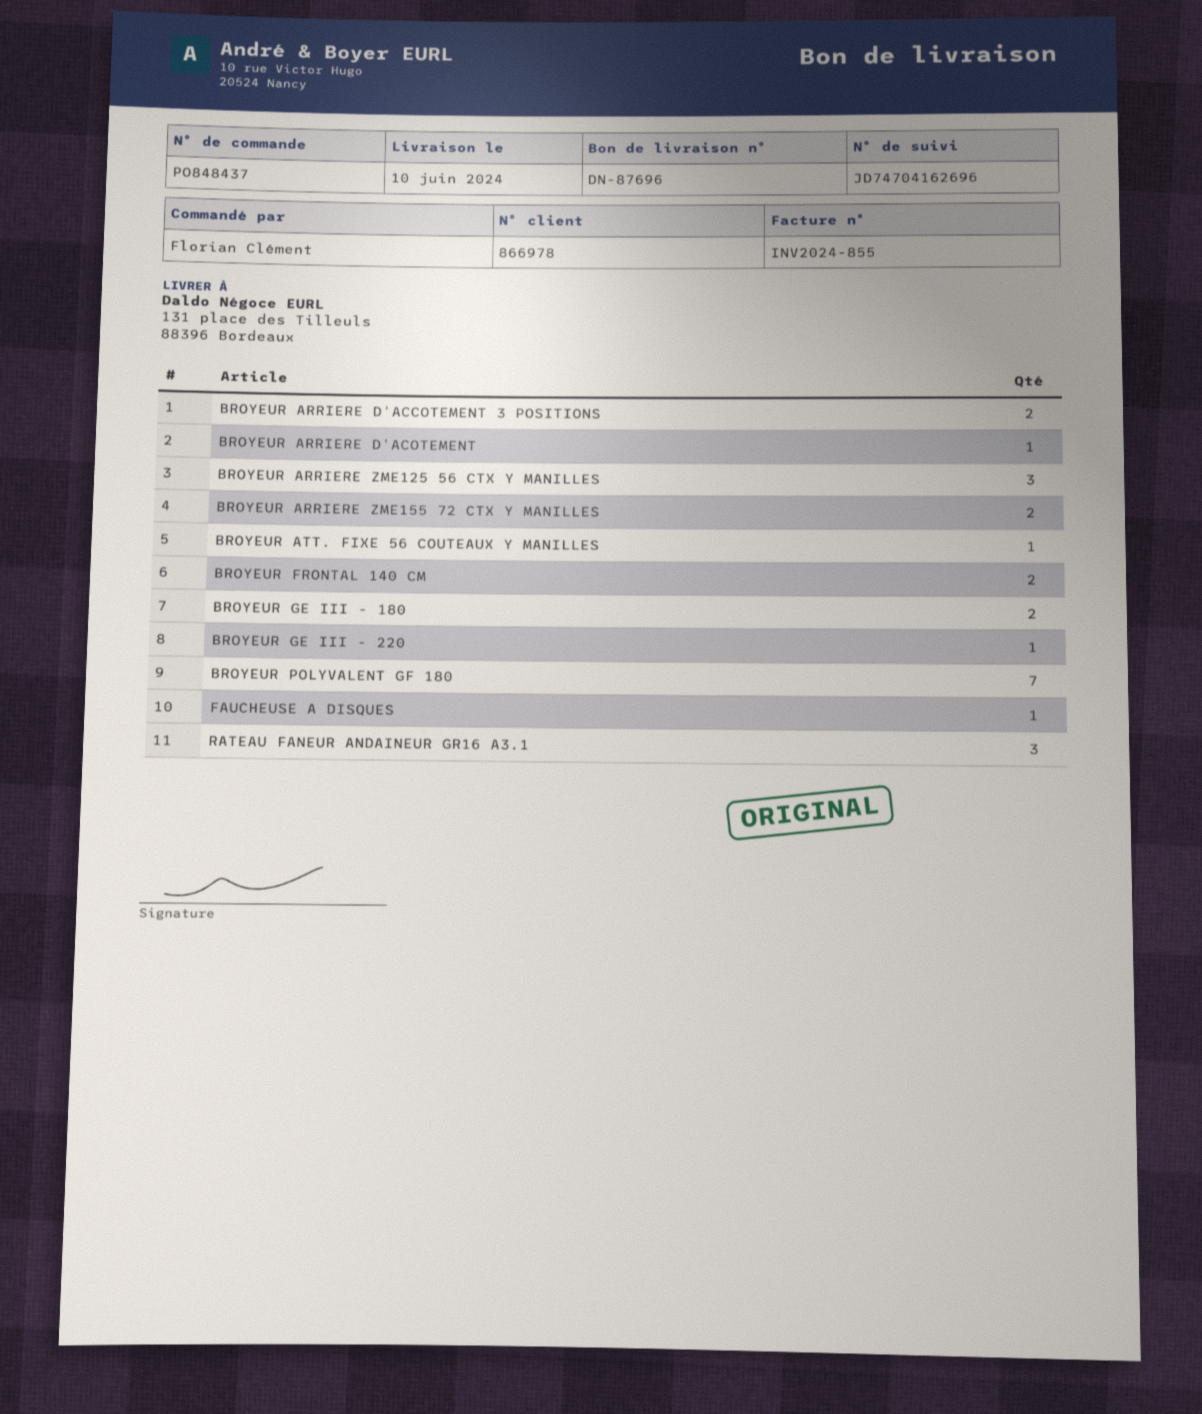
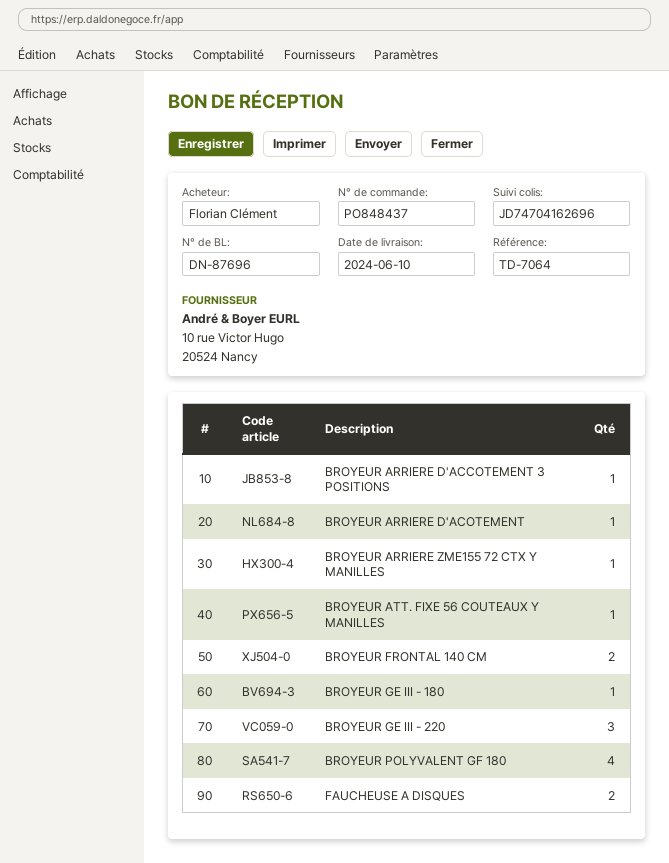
BROYEUR ARRIERE D'ACCOTEMENT 3 POSITIONS: 2 -> 1
BROYEUR ARRIERE ZME125 56 CTX Y MANILLES: 3 -> none
BROYEUR ARRIERE ZME155 72 CTX Y MANILLES: 2 -> 1
BROYEUR GE III - 180: 2 -> 1
BROYEUR GE III - 220: 1 -> 3
BROYEUR POLYVALENT GF 180: 7 -> 4
FAUCHEUSE A DISQUES: 1 -> 2
RATEAU FANEUR ANDAINEUR GR16 A3.1: 3 -> none

